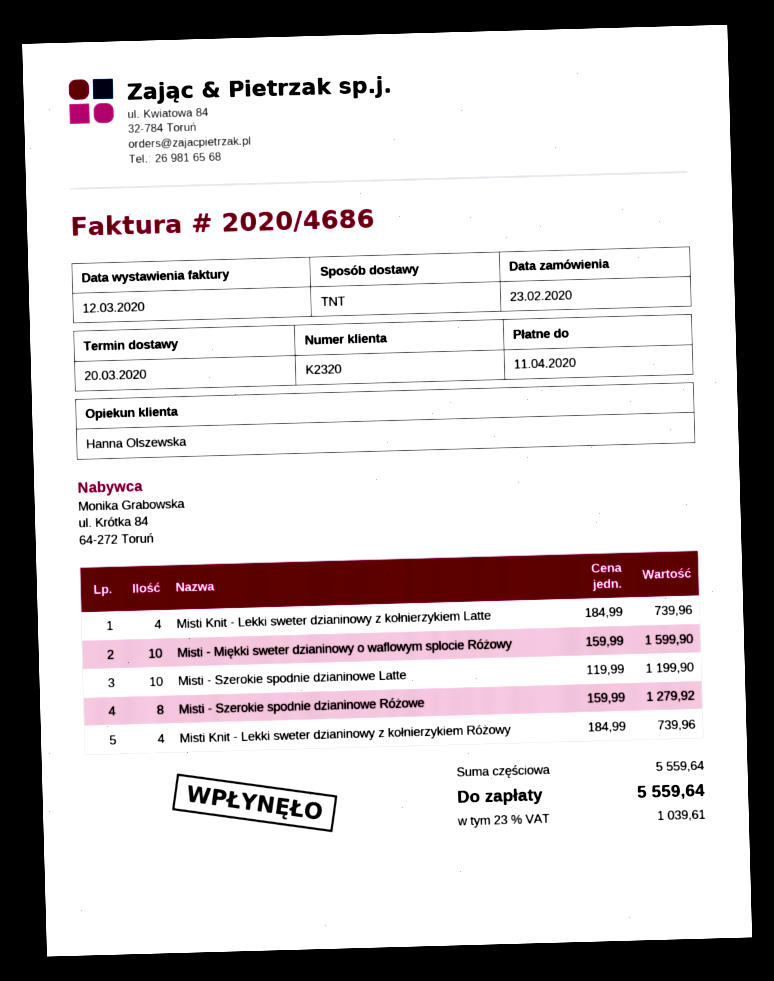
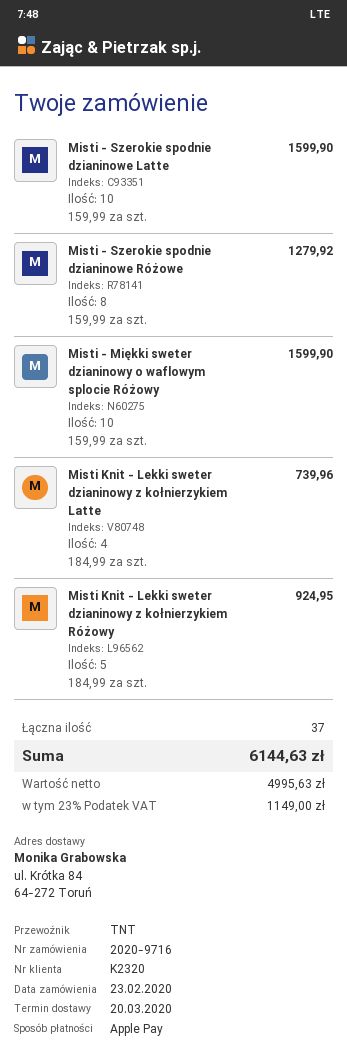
Misti - Szerokie spodnie dzianinowe Latte: 10 x 119.99 = 1199.90 -> 10 x 159.99 = 1599.90
Misti Knit - Lekki sweter dzianinowy z kołnierzykiem Różowy: 4 x 184.99 = 739.96 -> 5 x 184.99 = 924.95
tax: 23% = 1039.61 -> 23% = 1149.00
total: 5559.64 -> 6144.63

